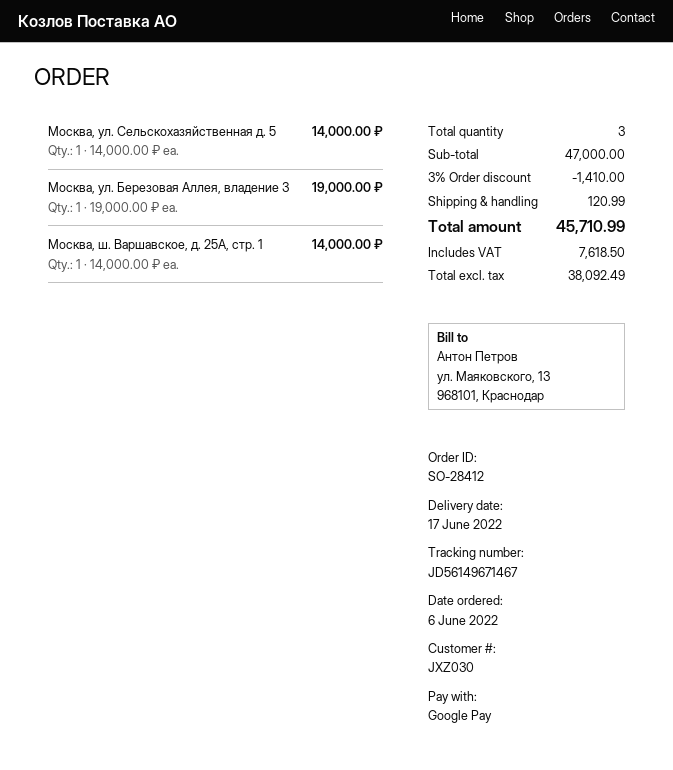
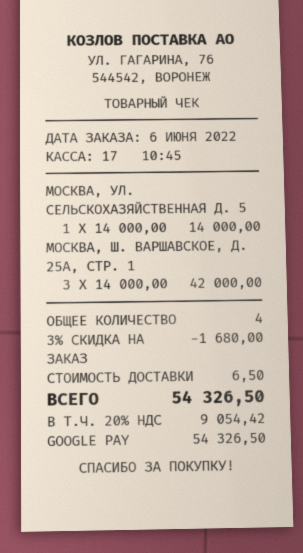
Москва, ул. Березовая Аллея, владение 3: 1 x 19000.00 = 19000.00 -> none
Москва, ш. Варшавское, д. 25А, стр. 1: 1 x 14000.00 = 14000.00 -> 3 x 14000.00 = 42000.00
total quantity: 3 -> 4
discount: 3% = 1410.00 -> 3% = 1680.00
shipping: 120.99 -> 6.50
tax: 7618.50 -> 9054.42
total: 45710.99 -> 54326.50

